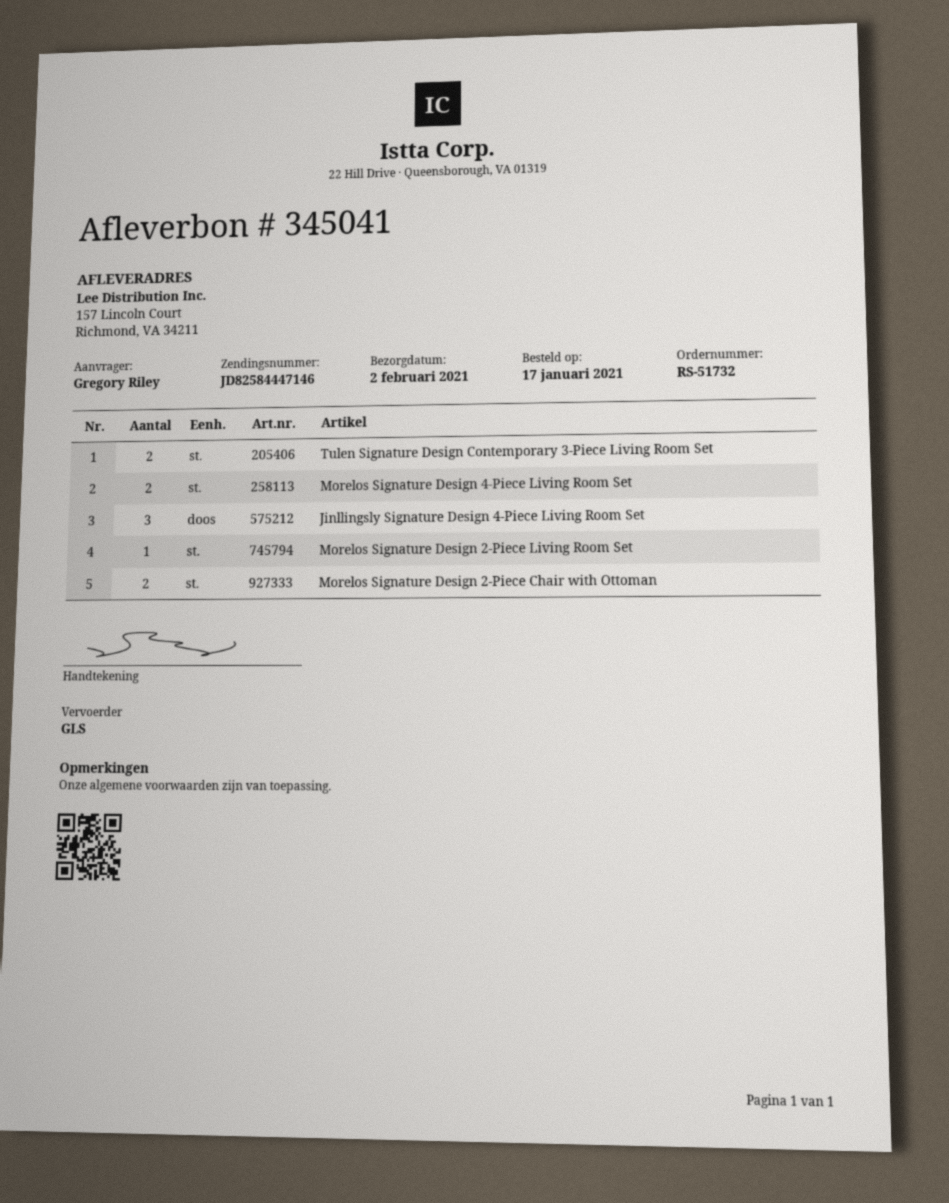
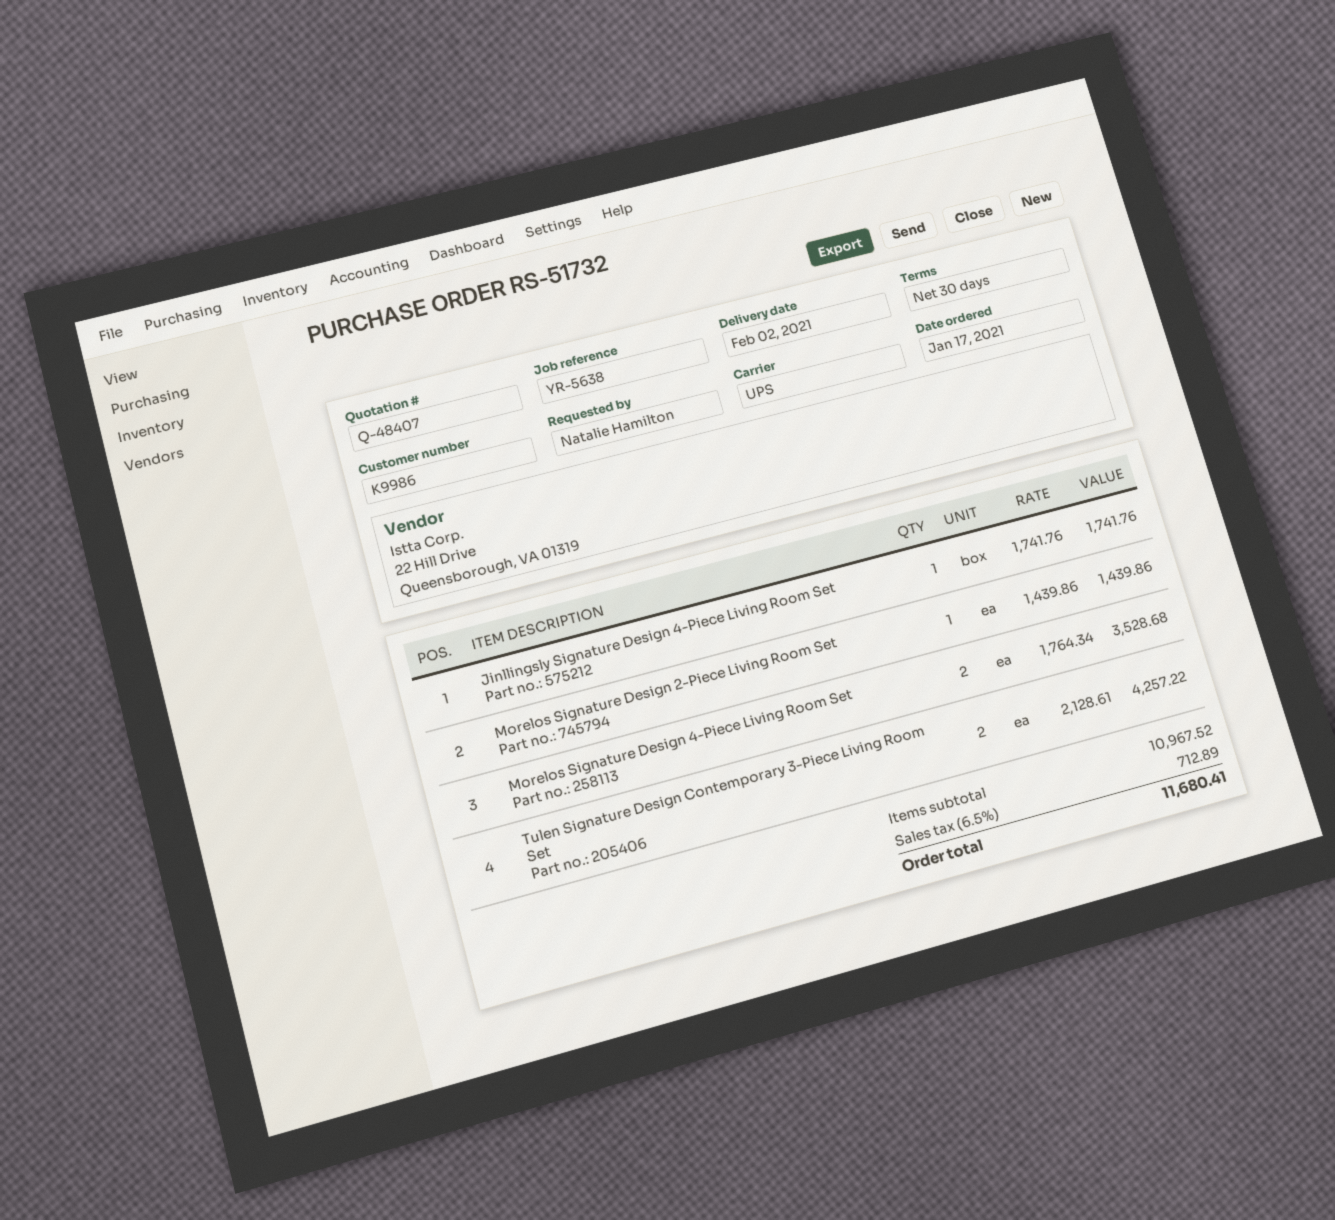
ordered by: Gregory Riley -> Natalie Hamilton
shipping method: GLS -> UPS
Jinllingsly Signature Design 4-Piece Living Room Set: 3 -> 1
Morelos Signature Design 2-Piece Chair with Ottoman: 2 -> none

